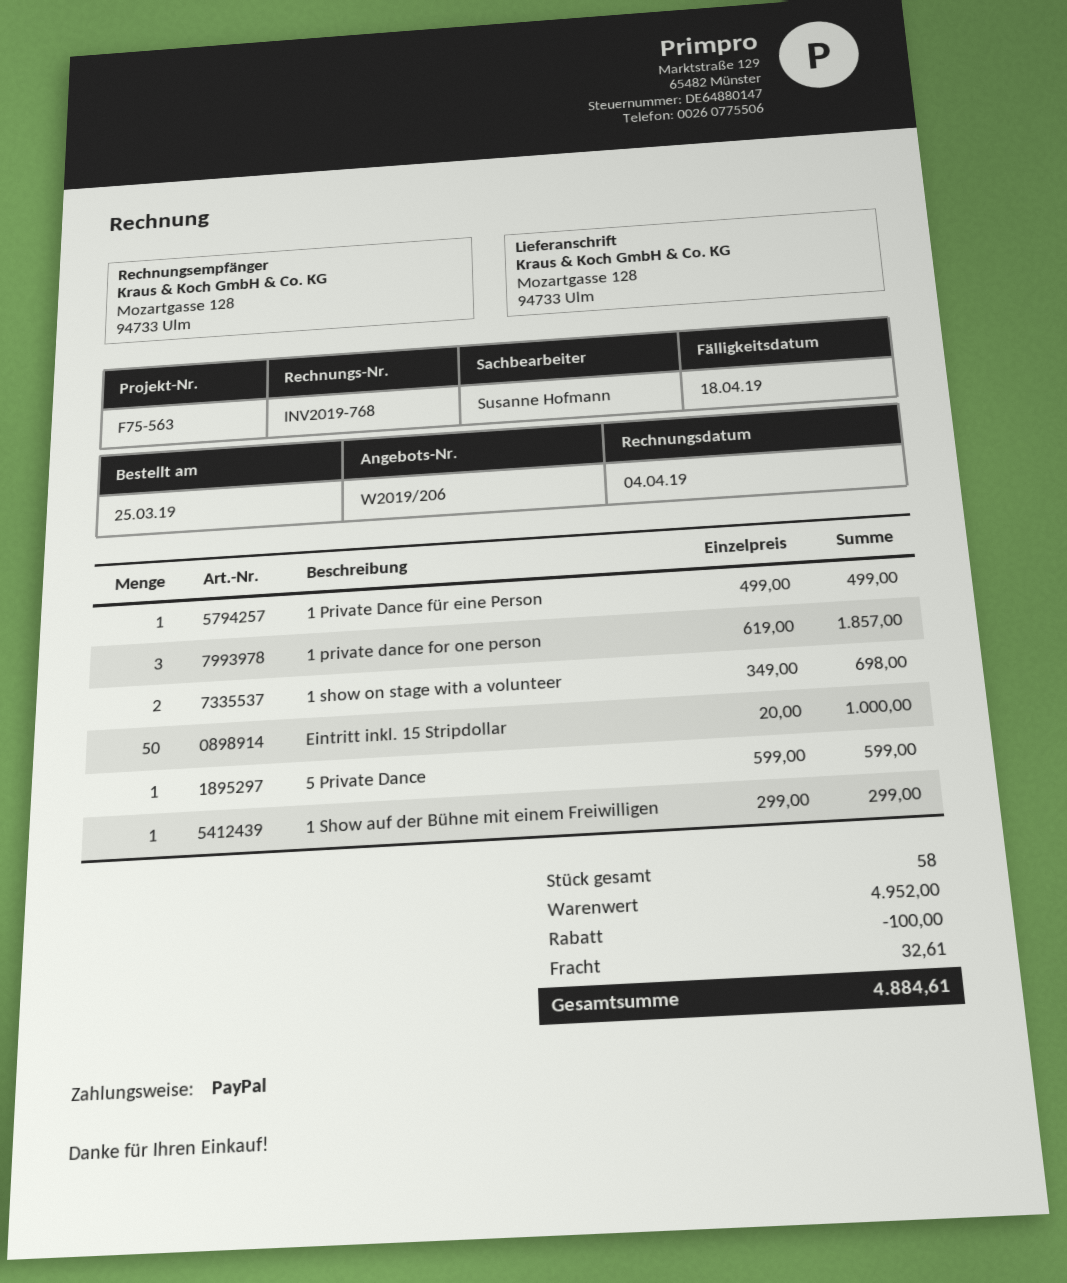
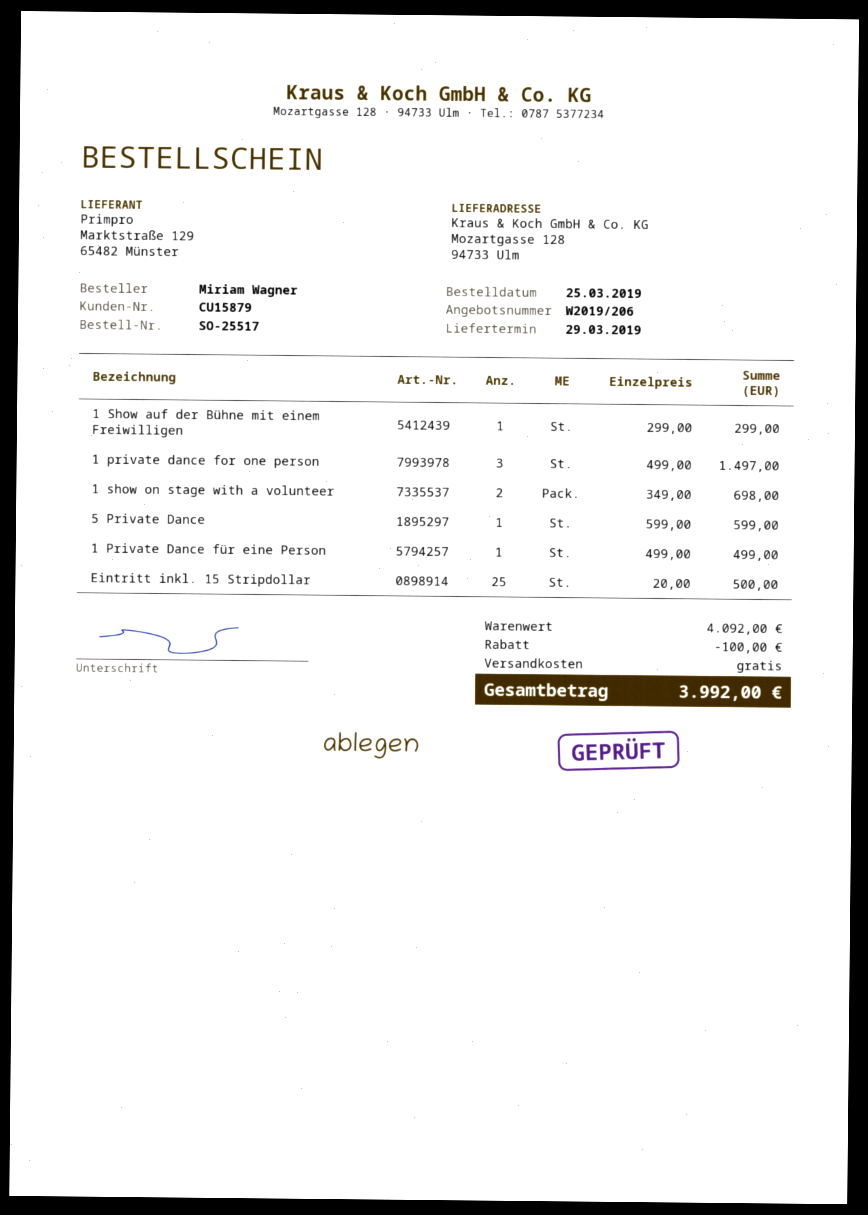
1 private dance for one person: 3 x 619.00 = 1857.00 -> 3 x 499.00 = 1497.00
Eintritt inkl. 15 Stripdollar: 50 x 20.00 = 1000.00 -> 25 x 20.00 = 500.00
subtotal: 4952.00 -> 4092.00
shipping: 32.61 -> 0.00
total: 4884.61 -> 3992.00

